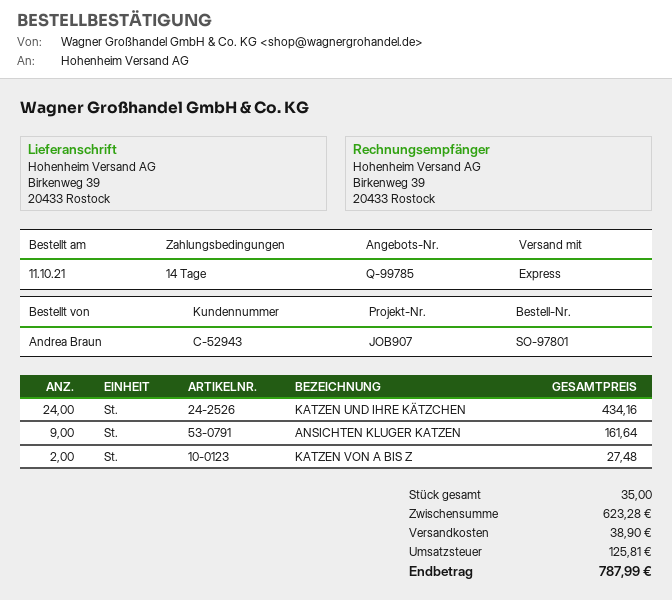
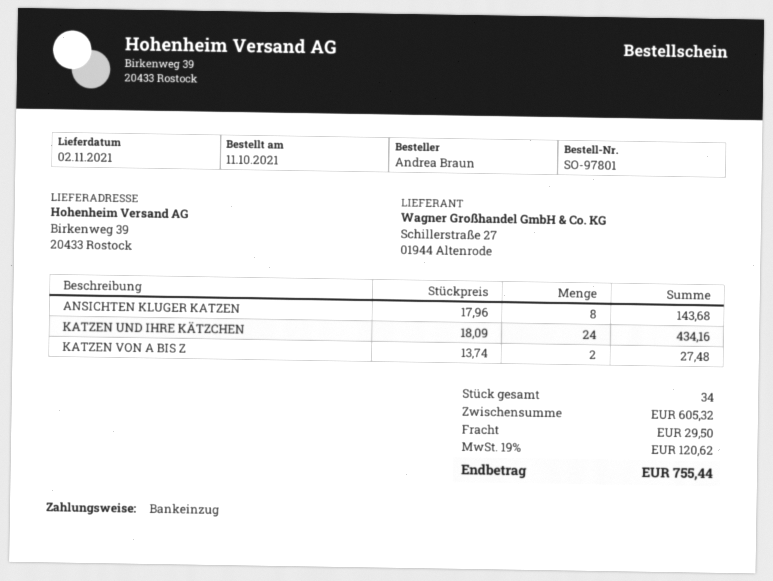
ANSICHTEN KLUGER KATZEN: 9 for 161.64 -> 8 for 143.68
total quantity: 35 -> 34
subtotal: 623.28 -> 605.32
shipping: 38.90 -> 29.50
tax: 125.81 -> 120.62
total: 787.99 -> 755.44

